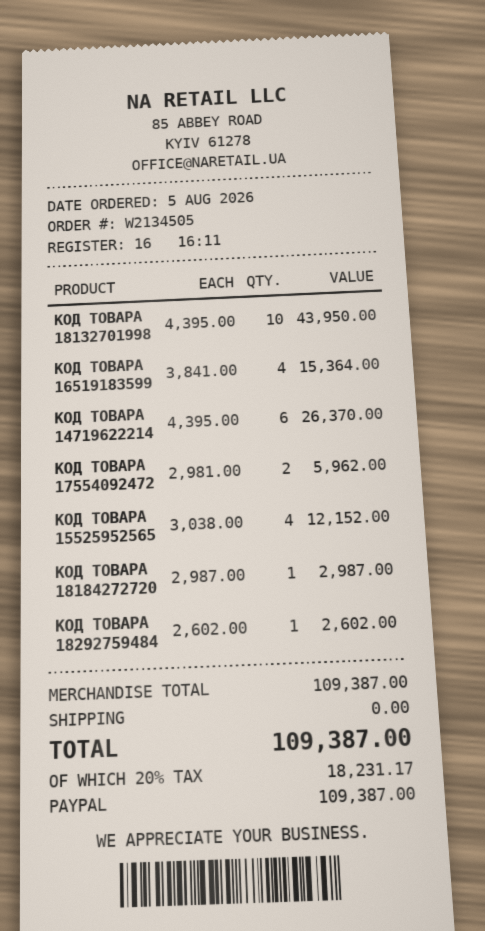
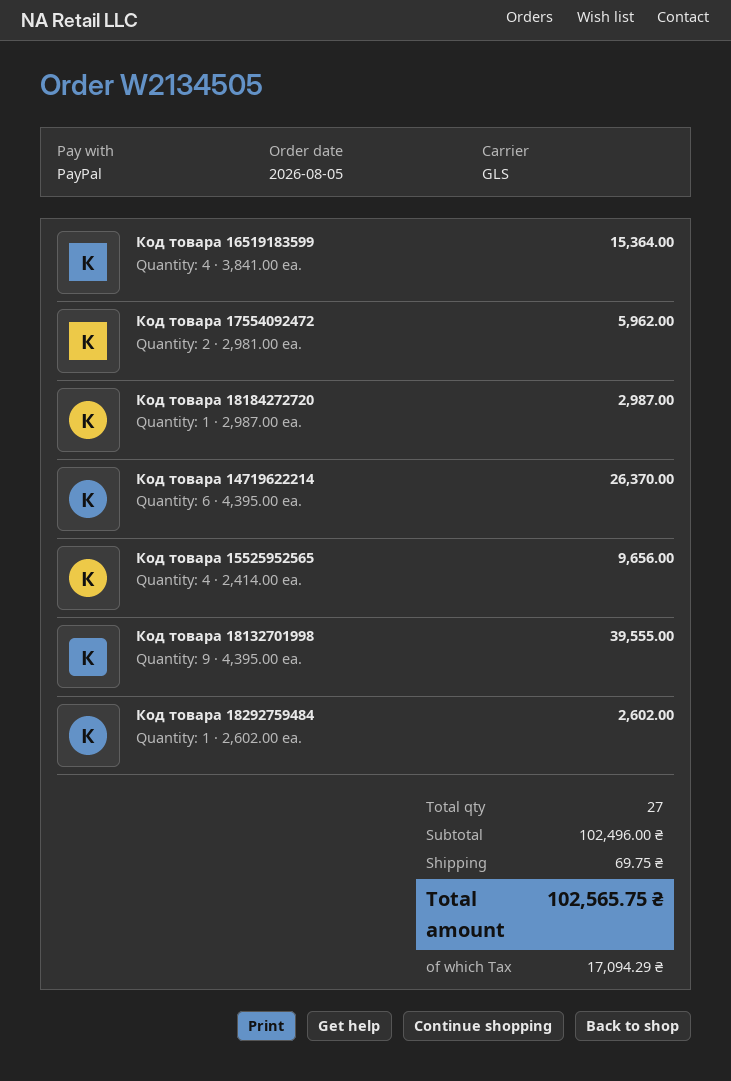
КОД ТОВАРА 18132701998: 10 x 4395.00 = 43950.00 -> 9 x 4395.00 = 39555.00
КОД ТОВАРА 15525952565: 4 x 3038.00 = 12152.00 -> 4 x 2414.00 = 9656.00
subtotal: 109387.00 -> 102496.00
shipping: 0.00 -> 69.75
tax: 18231.17 -> 17094.29
total: 109387.00 -> 102565.75

